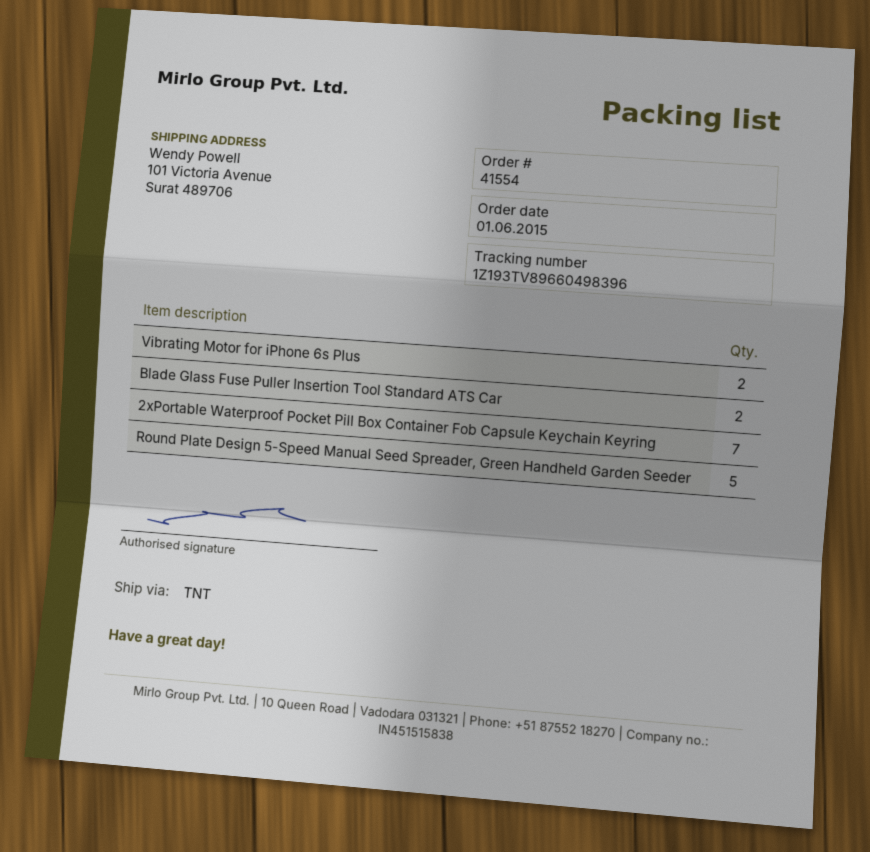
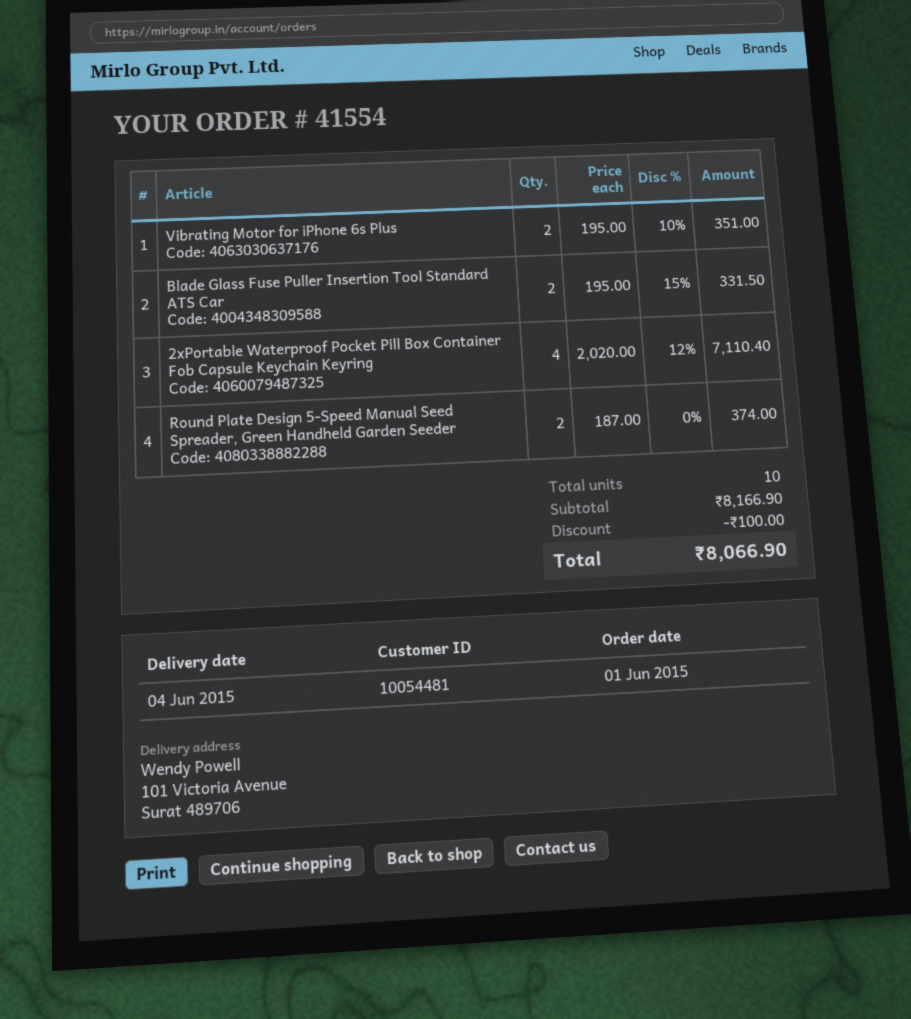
2xPortable Waterproof Pocket Pill Box Container Fob Capsule Keychain Keyring: 7 -> 4
Round Plate Design 5-Speed Manual Seed Spreader, Green Handheld Garden Seeder: 5 -> 2

